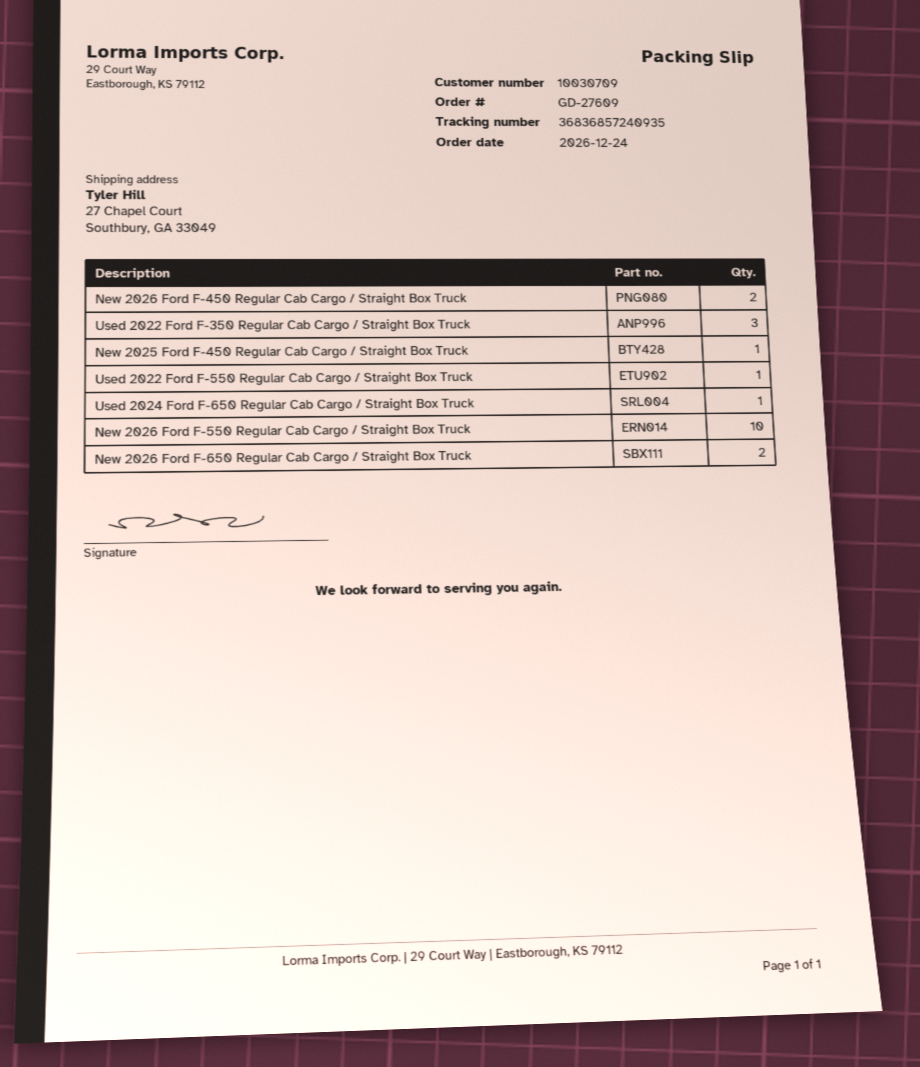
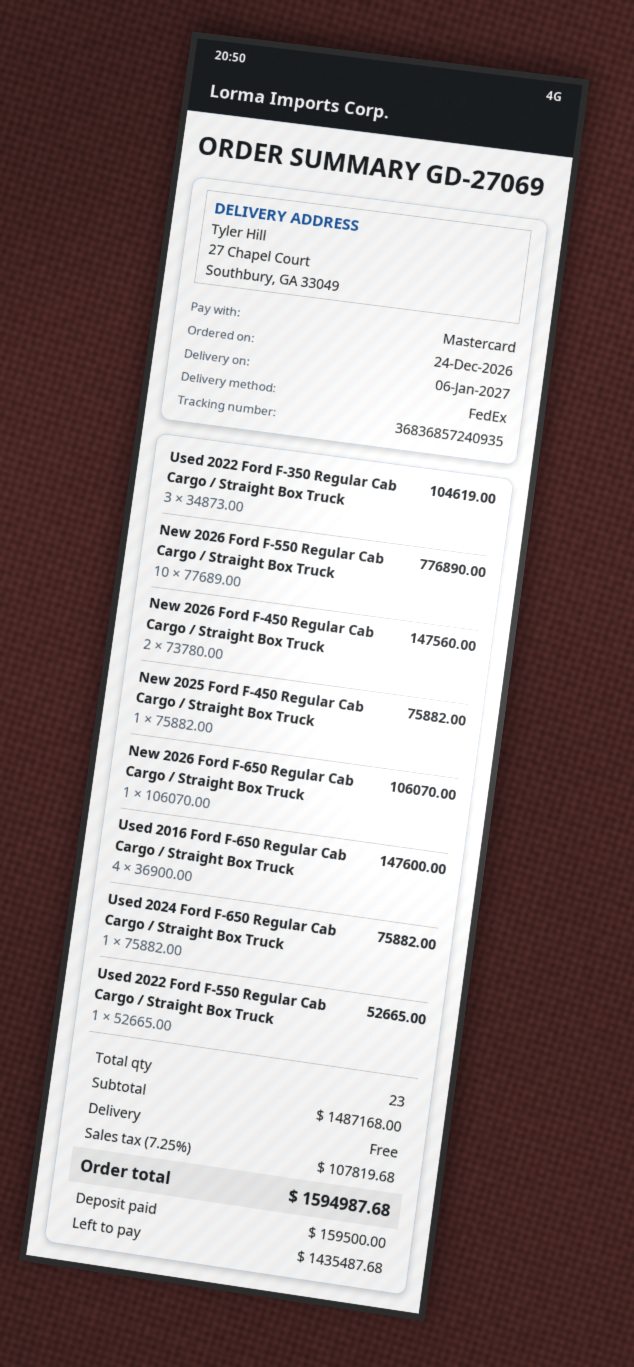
order number: GD-27609 -> GD-27069
New 2026 Ford F-650 Regular Cab Cargo / Straight Box Truck: 2 -> 1
Used 2016 Ford F-650 Regular Cab Cargo / Straight Box Truck: none -> 4

